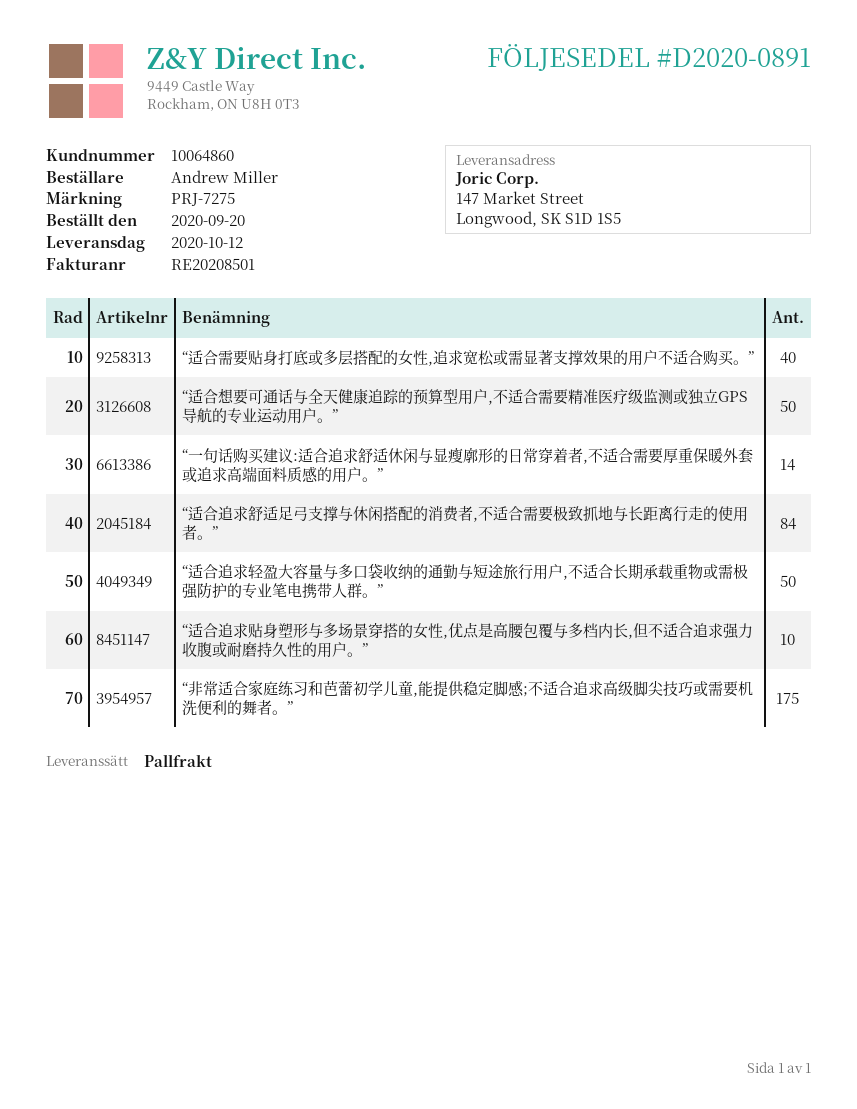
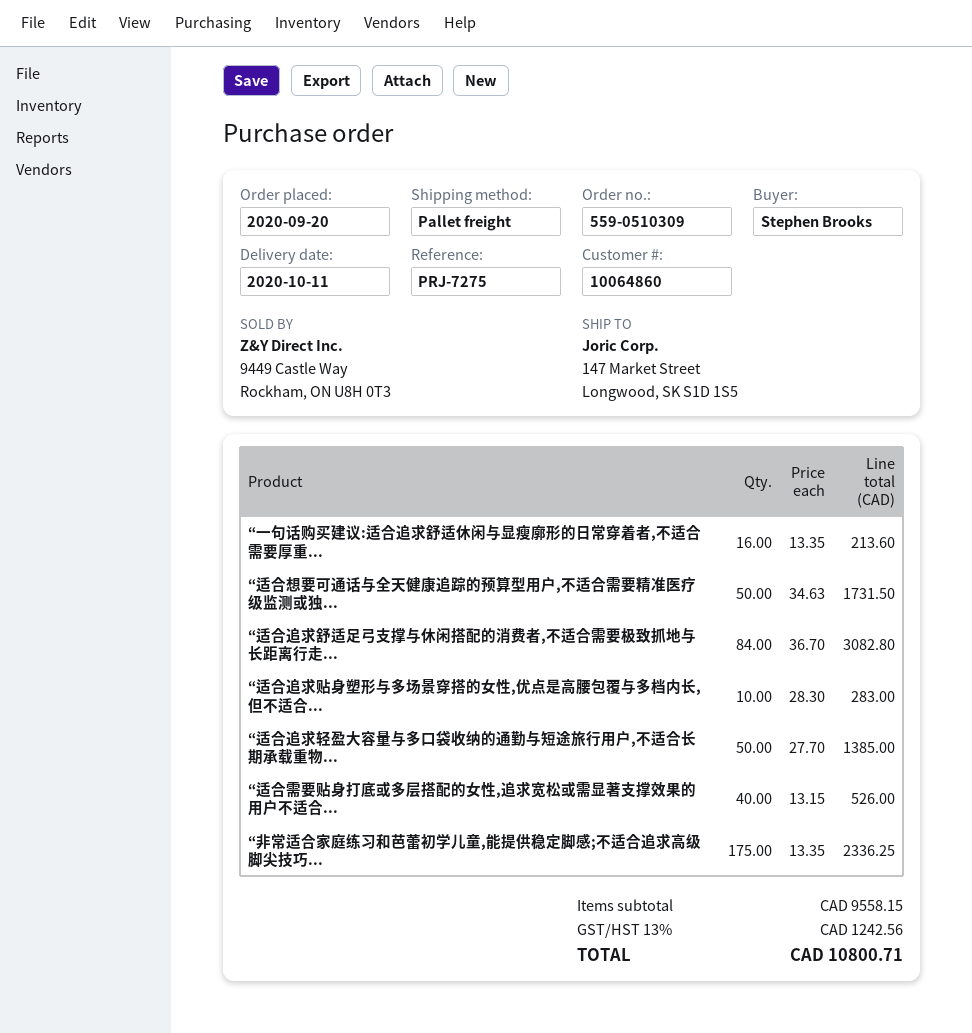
delivery date: 2020-10-12 -> 2020-10-11
ordered by: Andrew Miller -> Stephen Brooks
“一句话购买建议:适合追求舒适休闲与显瘦廓形的日常穿着者,不适合需要厚重保暖外套或追求高端面料质感的用户。”: 14 -> 16

